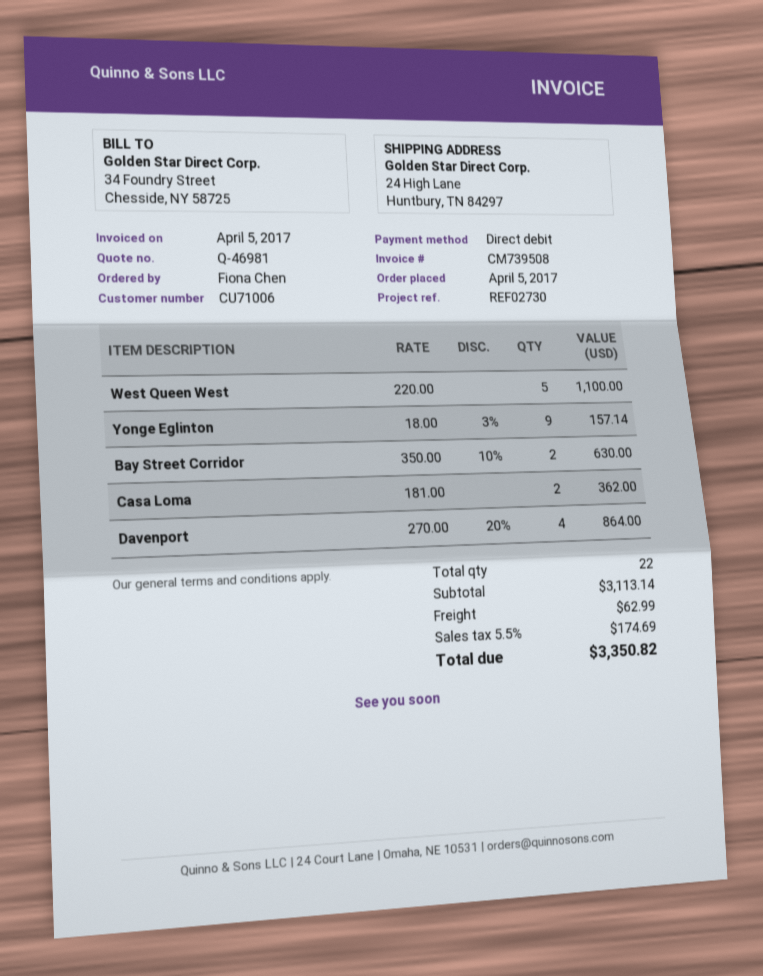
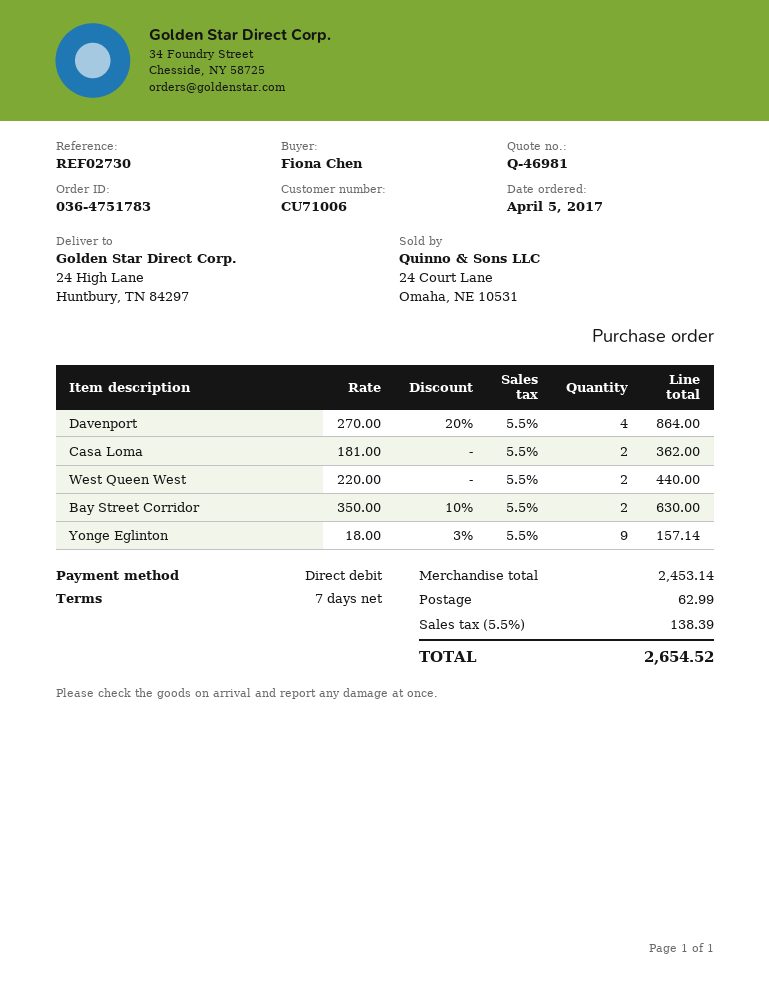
West Queen West: 5 x 220.00 = 1100.00 -> 2 x 220.00 = 440.00
subtotal: 3113.14 -> 2453.14
tax: 5.5% = 174.69 -> 5.5% = 138.39
total: 3350.82 -> 2654.52

